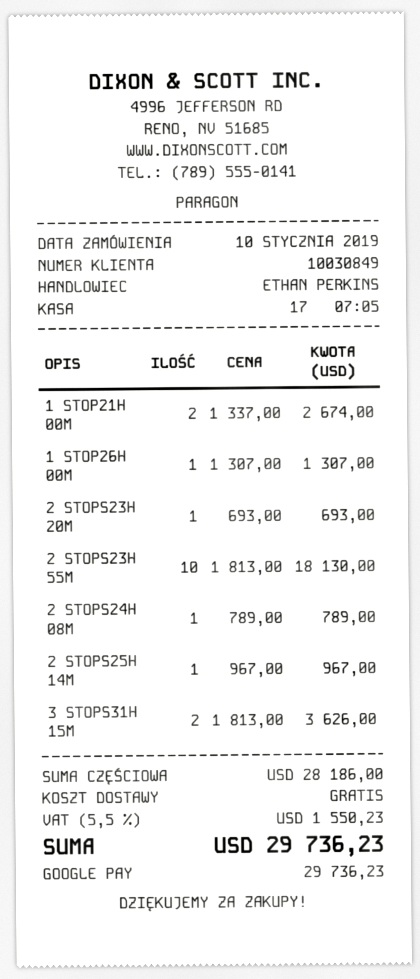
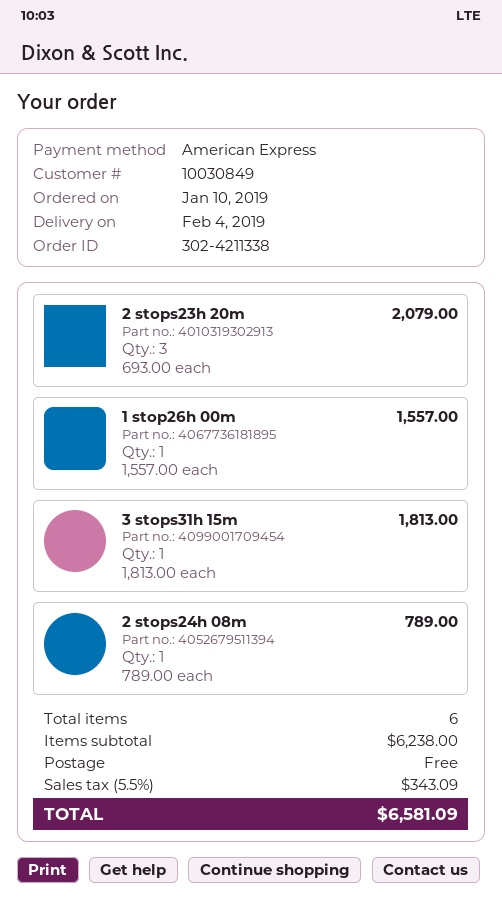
payment method: Google Pay -> American Express
1 STOP21H 00M: 2 x 1337.00 = 2674.00 -> none
1 STOP26H 00M: 1 x 1307.00 = 1307.00 -> 1 x 1557.00 = 1557.00
2 STOPS23H 20M: 1 x 693.00 = 693.00 -> 3 x 693.00 = 2079.00
2 STOPS23H 55M: 10 x 1813.00 = 18130.00 -> none
2 STOPS25H 14M: 1 x 967.00 = 967.00 -> none
3 STOPS31H 15M: 2 x 1813.00 = 3626.00 -> 1 x 1813.00 = 1813.00
subtotal: 28186.00 -> 6238.00
tax: 5.5% = 1550.23 -> 5.5% = 343.09
total: 29736.23 -> 6581.09

